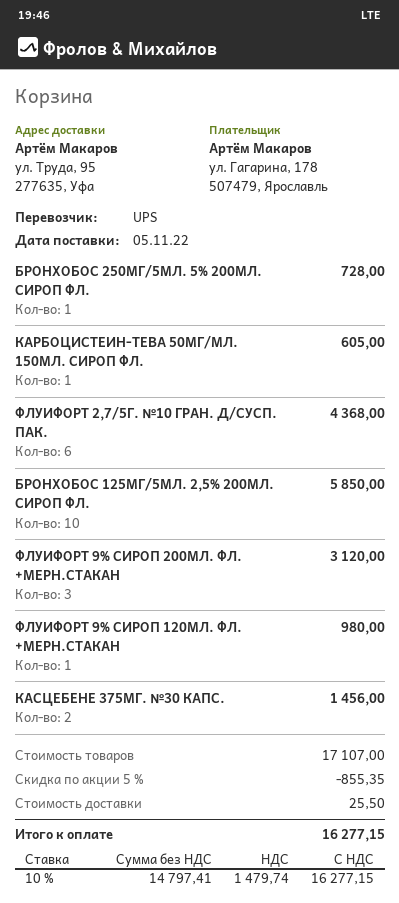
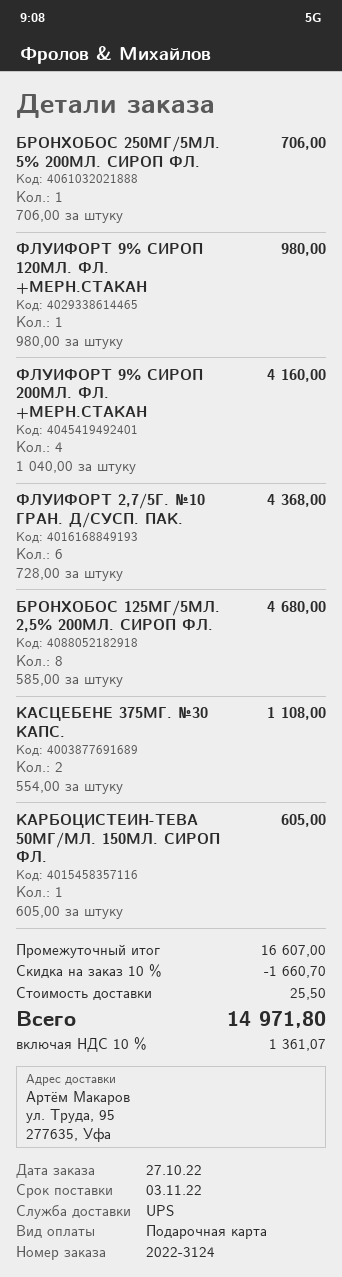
delivery date: 2022-11-05 -> 2022-11-03
БРОНХОБОС 250МГ/5МЛ. 5% 200МЛ. СИРОП ФЛ.: 1 for 728.00 -> 1 for 706.00
БРОНХОБОС 125МГ/5МЛ. 2,5% 200МЛ. СИРОП ФЛ.: 10 for 5850.00 -> 8 for 4680.00
ФЛУИФОРТ 9% СИРОП 200МЛ. ФЛ. +МЕРН.СТАКАН: 3 for 3120.00 -> 4 for 4160.00
КАСЦЕБЕНЕ 375МГ. №30 КАПС.: 2 for 1456.00 -> 2 for 1108.00
subtotal: 17107.00 -> 16607.00
discount: 5% = 855.35 -> 10% = 1660.70
tax: 10% = 1479.74 -> 10% = 1361.07
total: 16277.15 -> 14971.80

